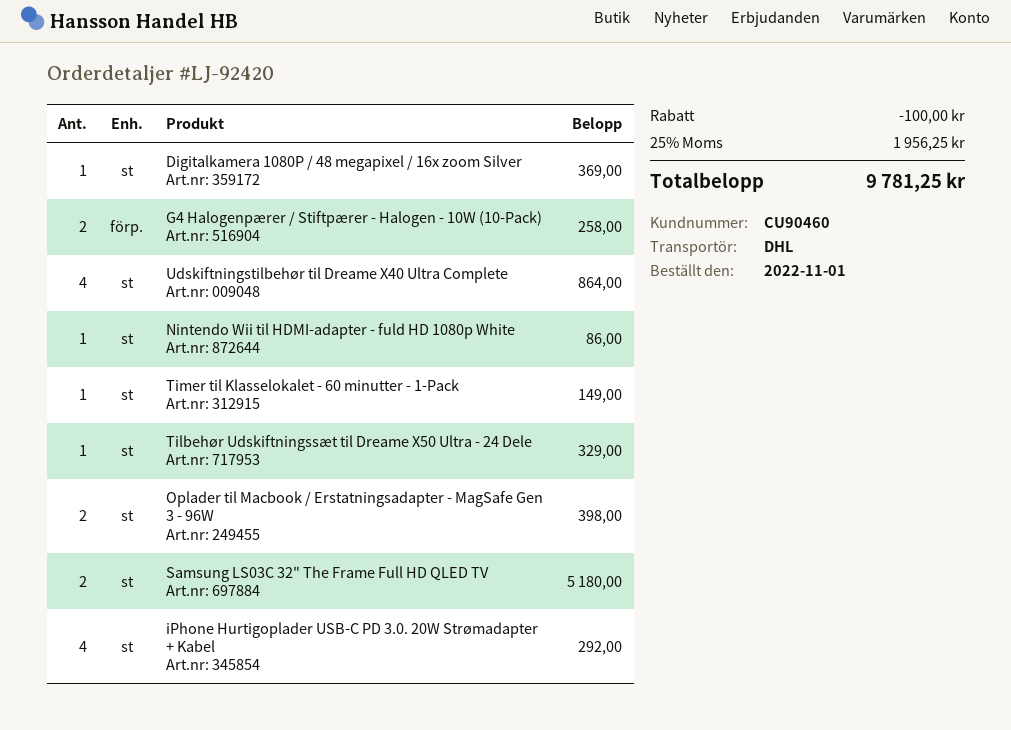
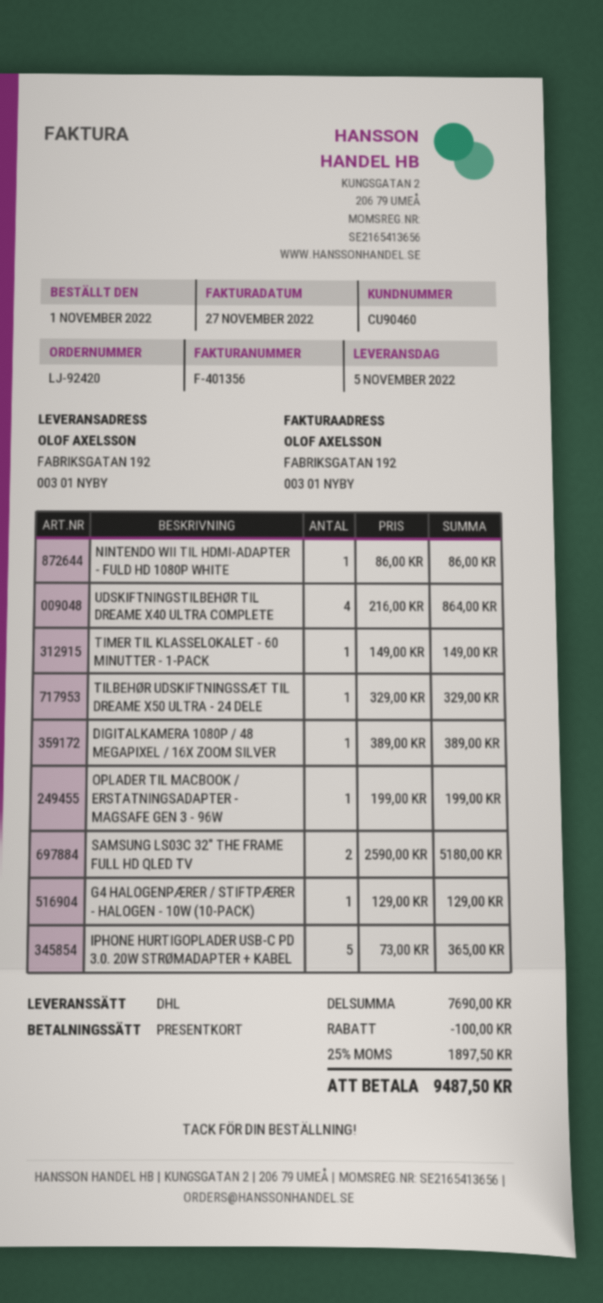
Digitalkamera 1080P / 48 megapixel / 16x zoom Silver: 1 for 369.00 -> 1 for 389.00
G4 Halogenpærer / Stiftpærer - Halogen - 10W (10-Pack): 2 for 258.00 -> 1 for 129.00
Oplader til Macbook / Erstatningsadapter - MagSafe Gen 3 - 96W: 2 for 398.00 -> 1 for 199.00
iPhone Hurtigoplader USB-C PD 3.0. 20W Strømadapter + Kabel: 4 for 292.00 -> 5 for 365.00
tax: 25% = 1956.25 -> 25% = 1897.50
total: 9781.25 -> 9487.50

